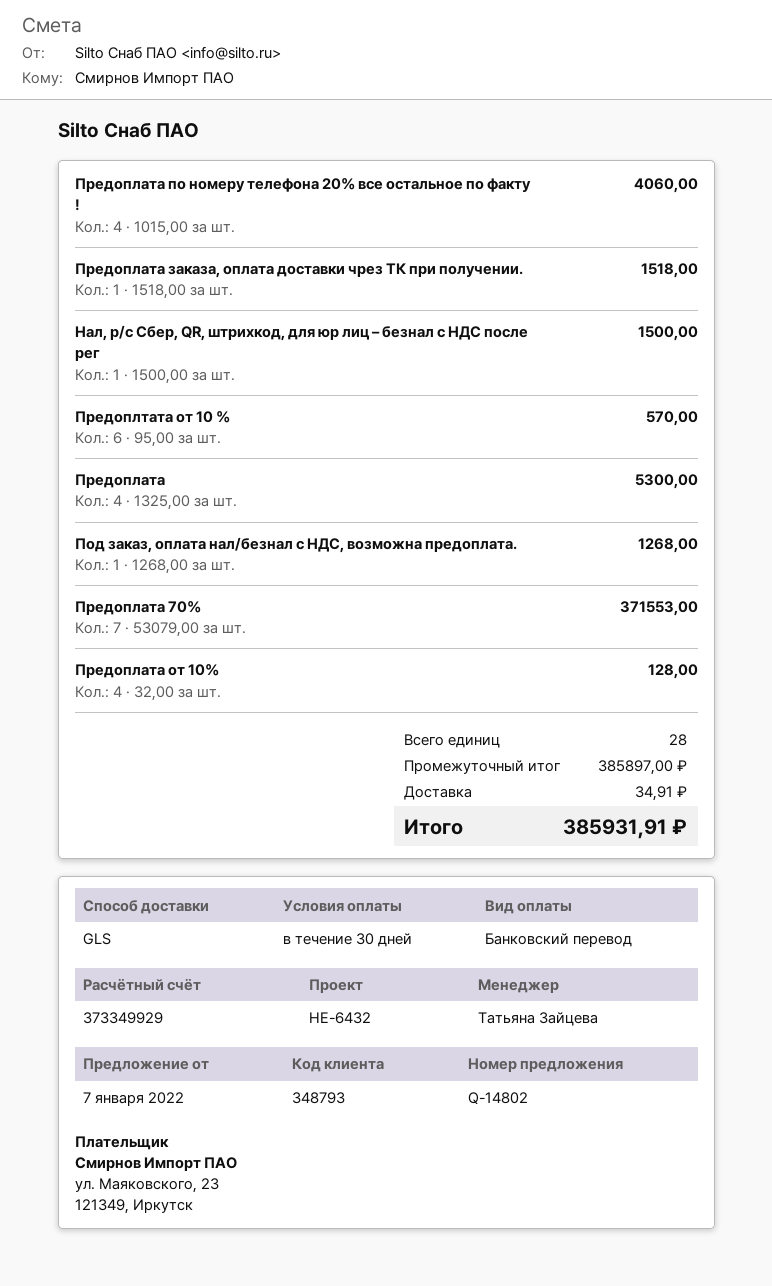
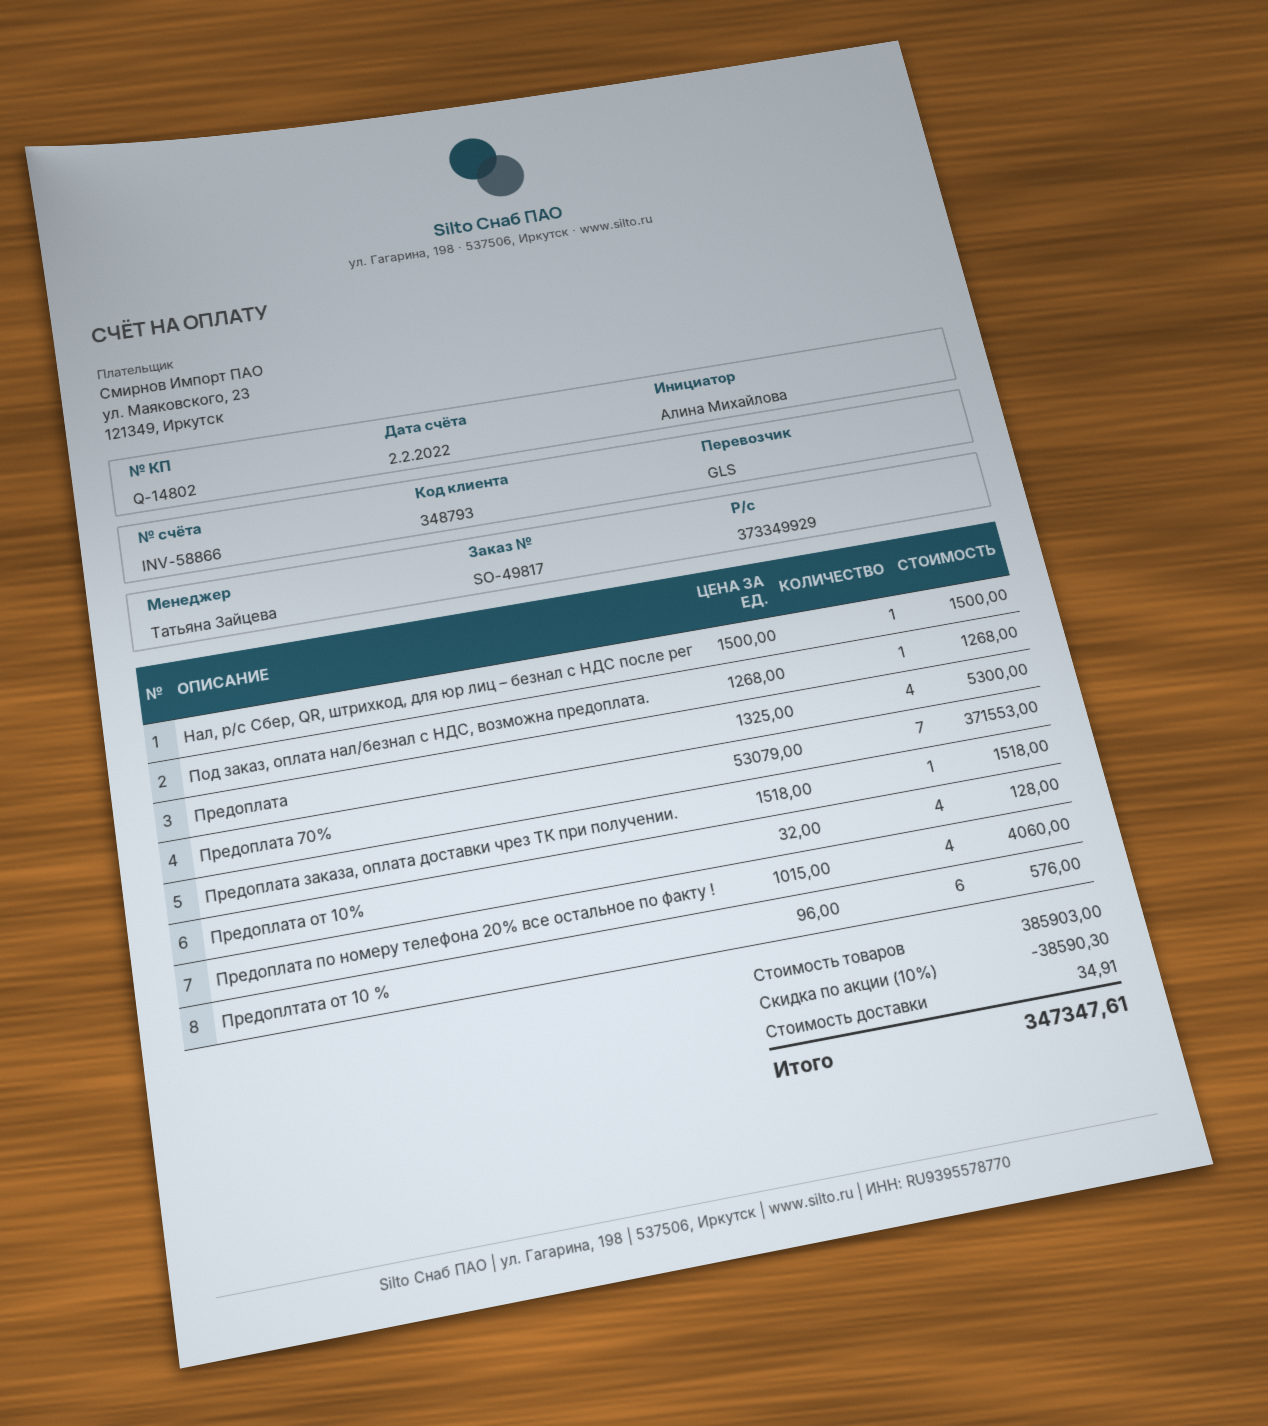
Предоплтата от 10 %: 6 x 95.00 = 570.00 -> 6 x 96.00 = 576.00
subtotal: 385897.00 -> 385903.00
discount: none -> 10% = 38590.30
total: 385931.91 -> 347347.61

